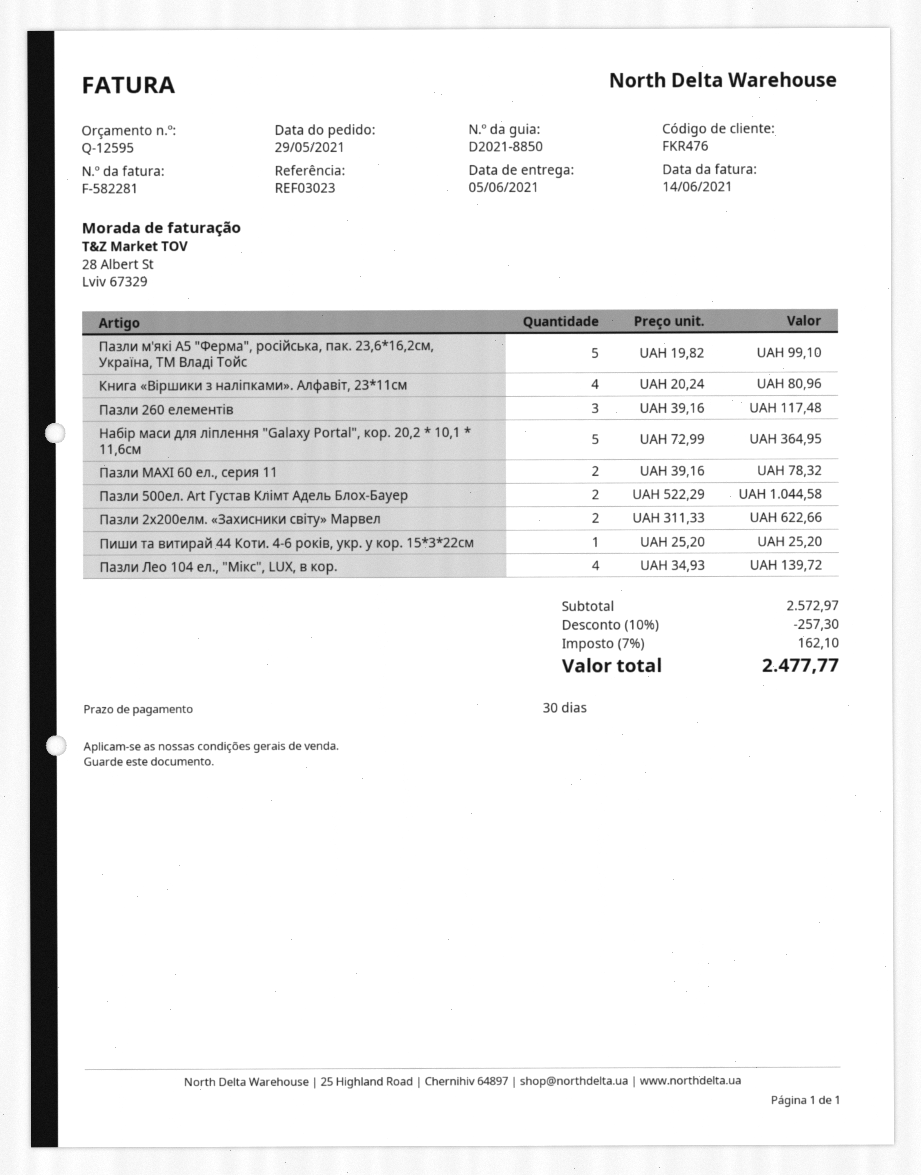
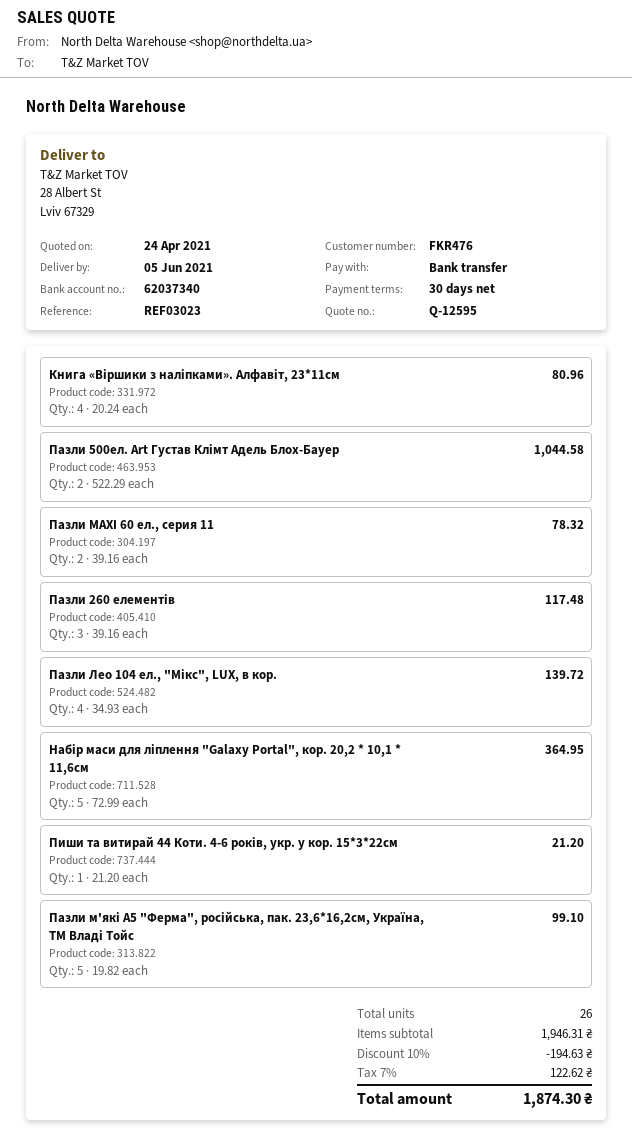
Пазли 2х200елм. «Захисники світу» Марвел: 2 x 311.33 = 622.66 -> none
Пиши та витирай 44 Коти. 4-6 років, укр. у кор. 15*3*22см: 1 x 25.20 = 25.20 -> 1 x 21.20 = 21.20
subtotal: 2572.97 -> 1946.31
discount: 10% = 257.30 -> 10% = 194.63
tax: 7% = 162.10 -> 7% = 122.62
total: 2477.77 -> 1874.30

